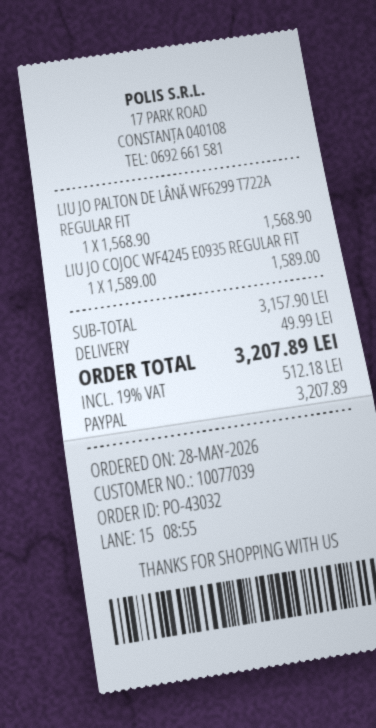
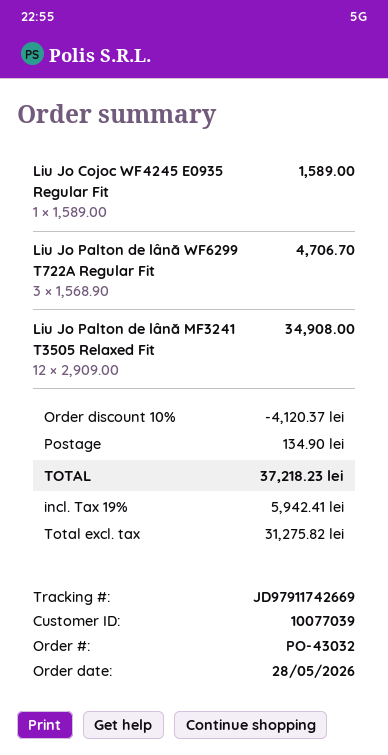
LIU JO PALTON DE LÂNĂ WF6299 T722A REGULAR FIT: 1 x 1568.90 = 1568.90 -> 3 x 1568.90 = 4706.70
Liu Jo Palton de lână MF3241 T3505 Relaxed Fit: none -> 12 x 2909.00 = 34908.00
discount: none -> 10% = 4120.37
shipping: 49.99 -> 134.90
tax: 19% = 512.18 -> 19% = 5942.41
total: 3207.89 -> 37218.23

